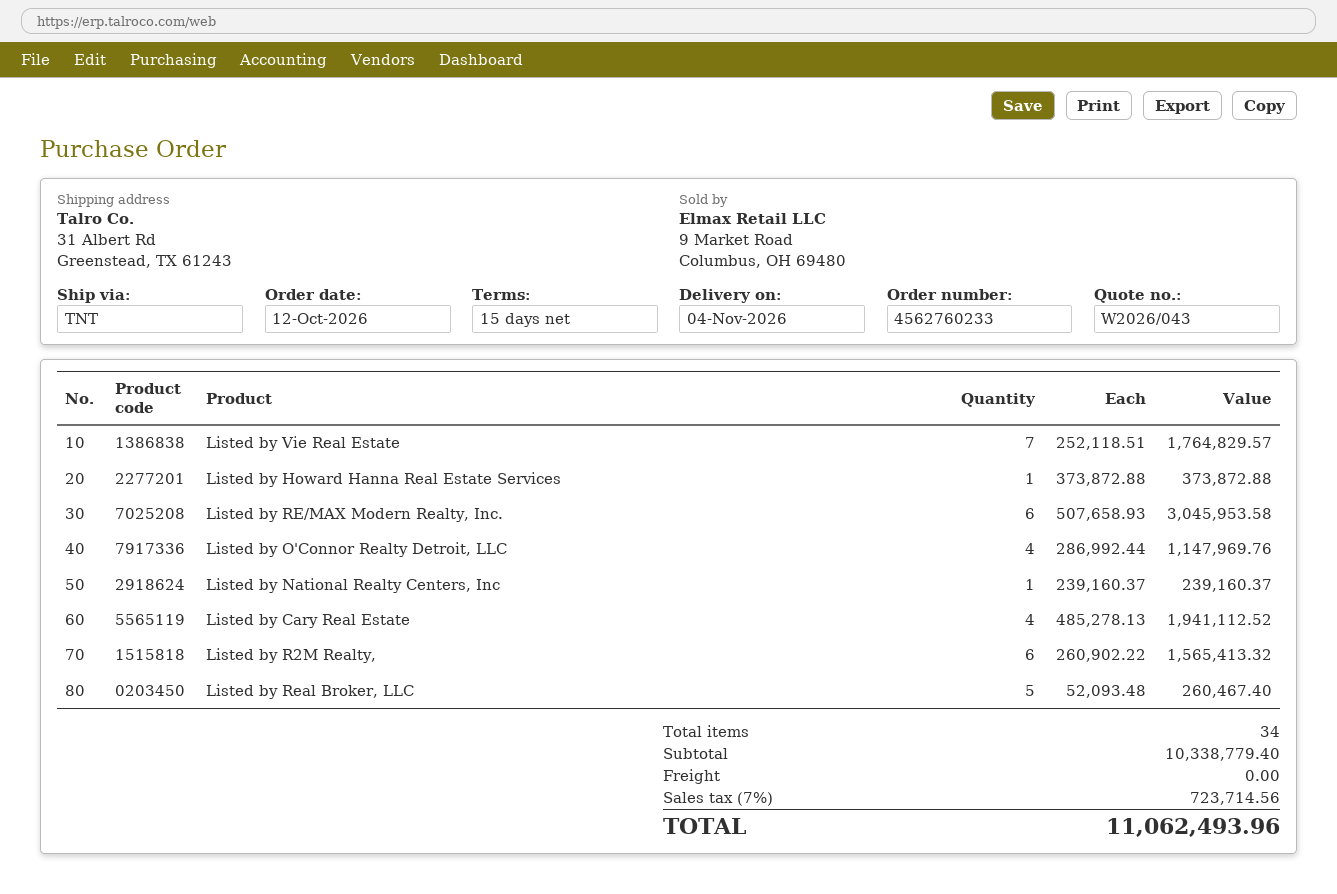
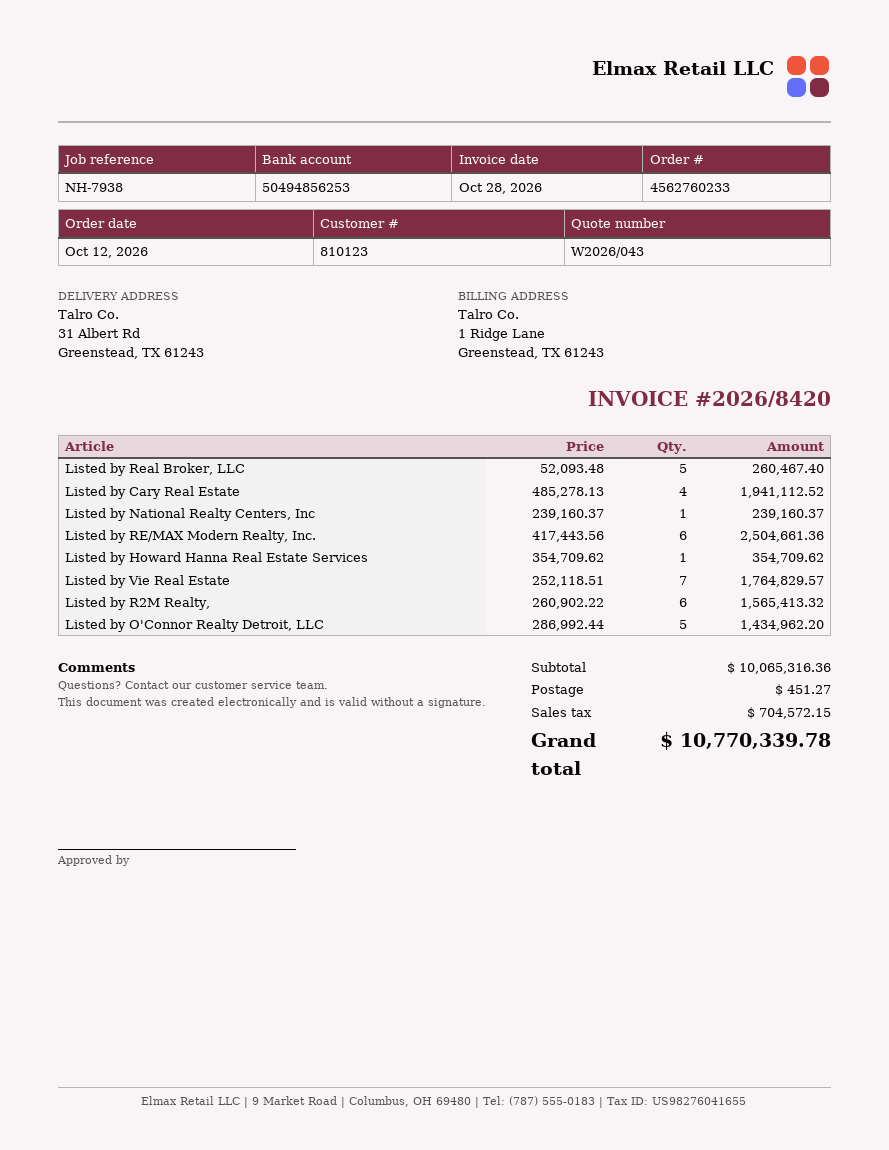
Listed by Howard Hanna Real Estate Services: 1 x 373872.88 = 373872.88 -> 1 x 354709.62 = 354709.62
Listed by RE/MAX Modern Realty, Inc.: 6 x 507658.93 = 3045953.58 -> 6 x 417443.56 = 2504661.36
Listed by O'Connor Realty Detroit, LLC: 4 x 286992.44 = 1147969.76 -> 5 x 286992.44 = 1434962.20
subtotal: 10338779.40 -> 10065316.36
shipping: 0.00 -> 451.27
tax: 723714.56 -> 704572.15
total: 11062493.96 -> 10770339.78

